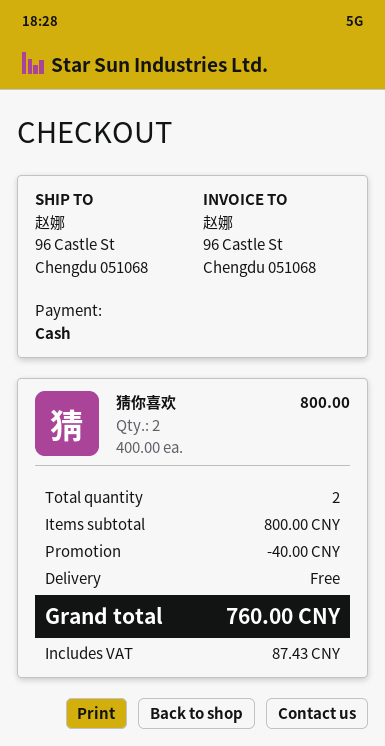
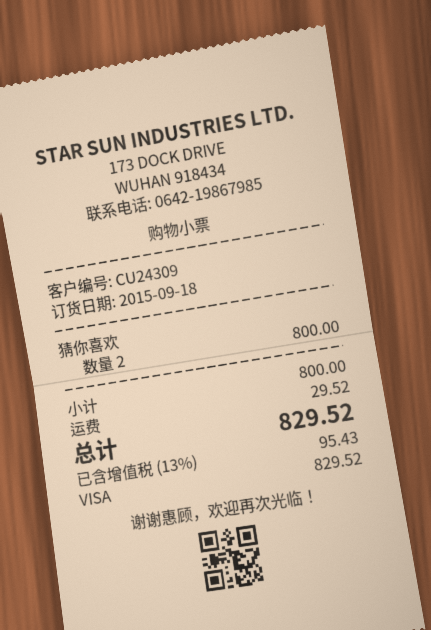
payment method: cash -> Visa
discount: 40.00 -> none
shipping: 0.00 -> 29.52
tax: 87.43 -> 95.43
total: 760.00 -> 829.52

